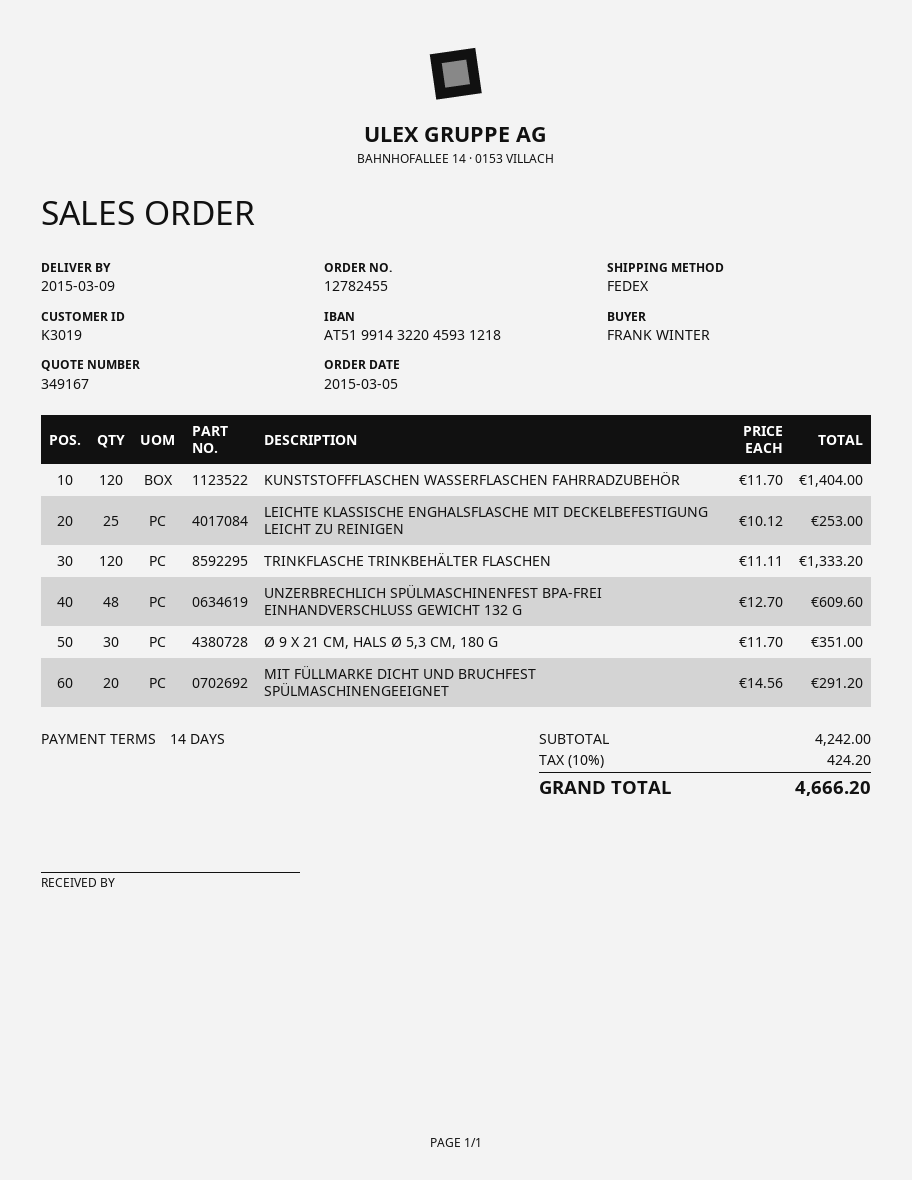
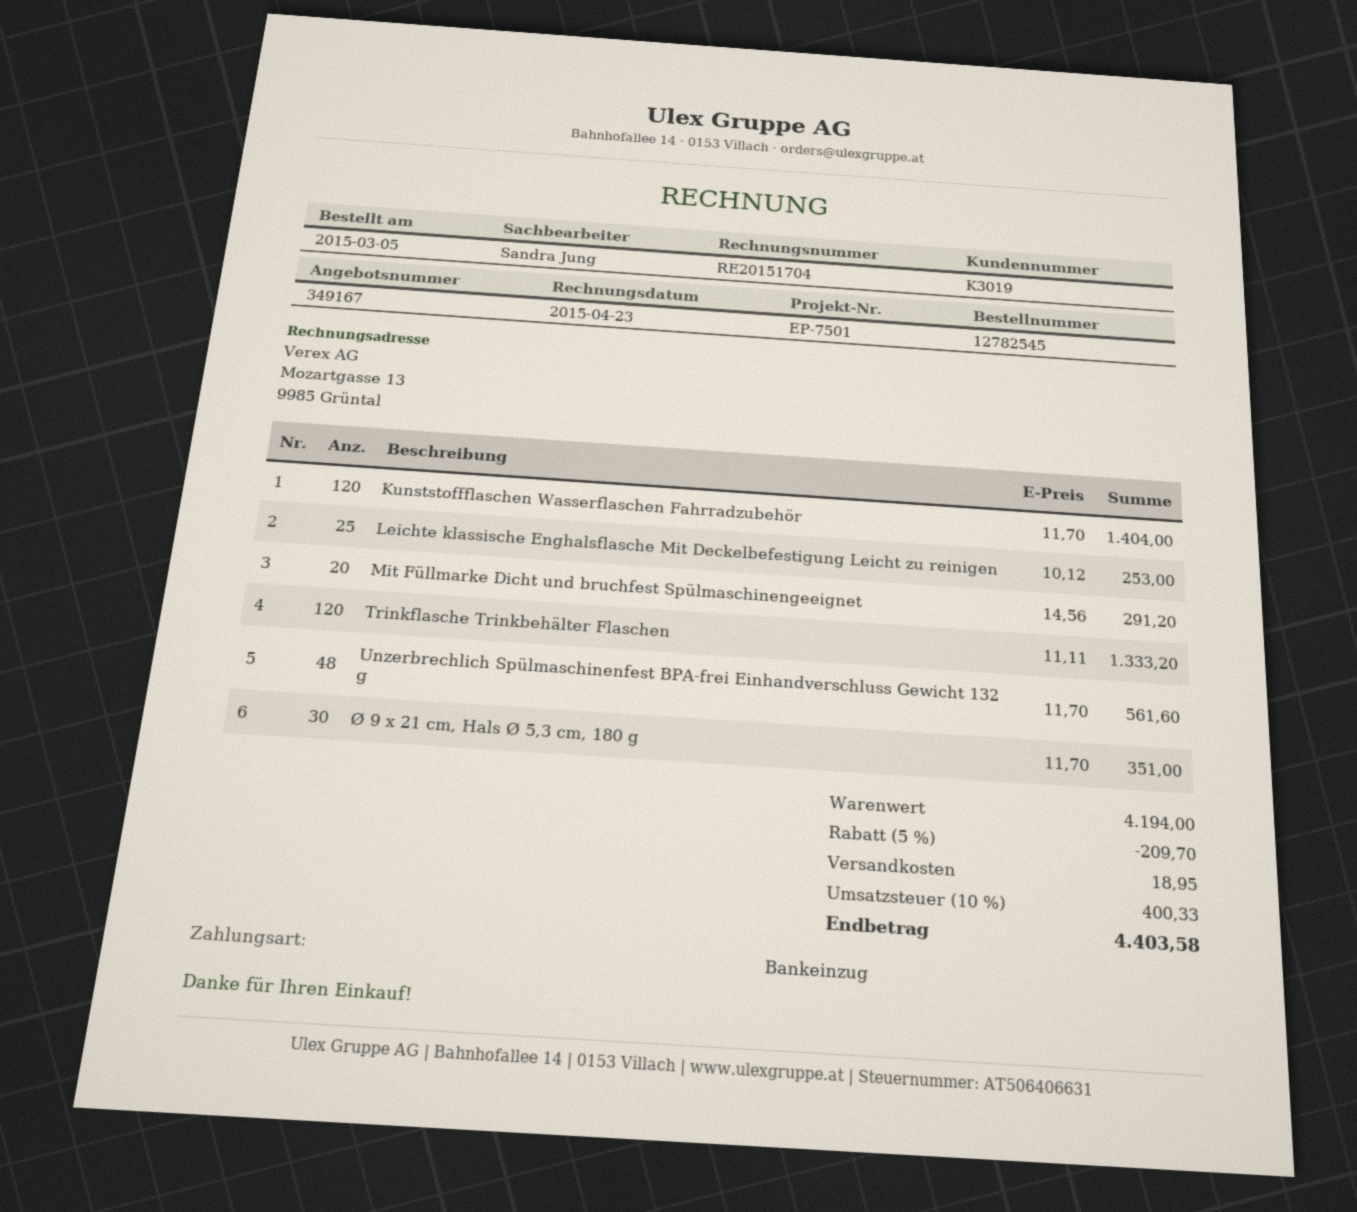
order number: 12782455 -> 12782545
UNZERBRECHLICH SPÜLMASCHINENFEST BPA-FREI EINHANDVERSCHLUSS GEWICHT 132 G: 48 x 12.70 = 609.60 -> 48 x 11.70 = 561.60
subtotal: 4242.00 -> 4194.00
discount: none -> 5% = 209.70
shipping: none -> 18.95
tax: 10% = 424.20 -> 10% = 400.33
total: 4666.20 -> 4403.58

